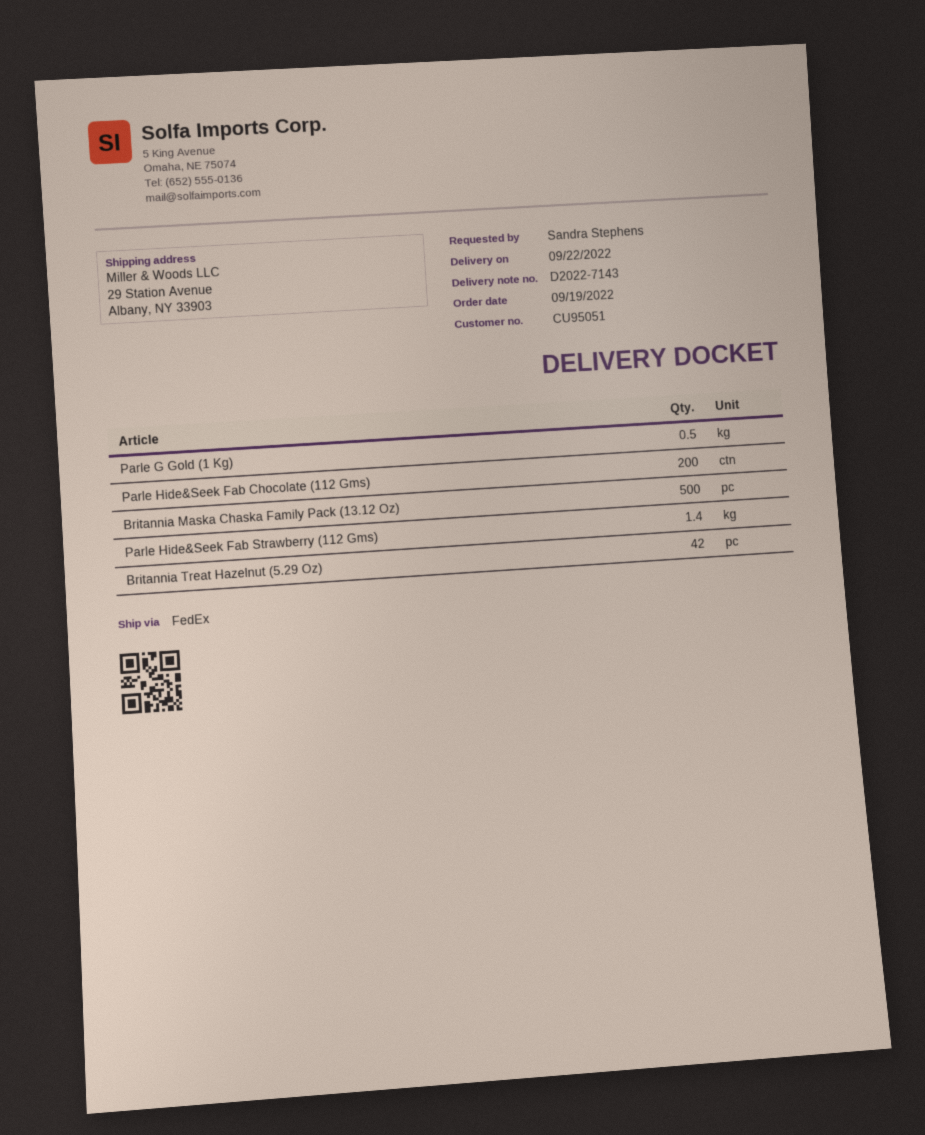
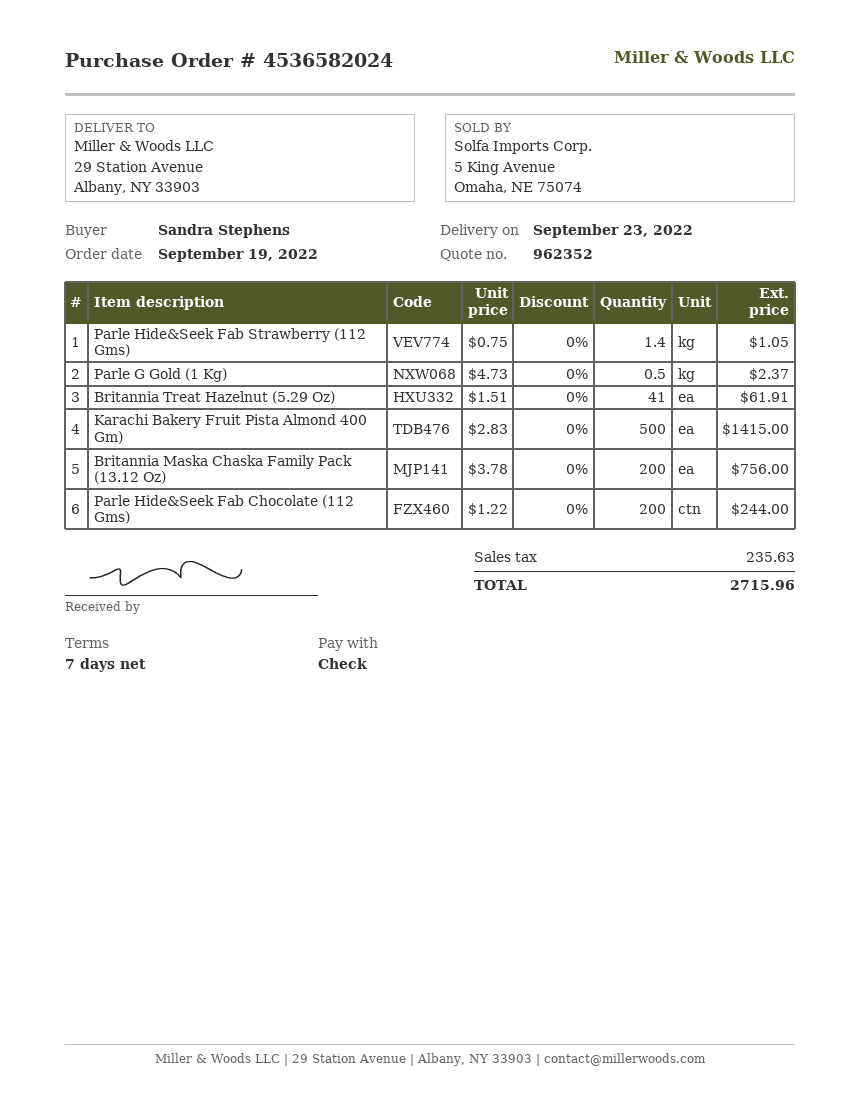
delivery date: 2022-09-22 -> 2022-09-23
Britannia Maska Chaska Family Pack (13.12 Oz): 500 -> 200
Britannia Treat Hazelnut (5.29 Oz): 42 -> 41
Karachi Bakery Fruit Pista Almond 400 Gm): none -> 500

